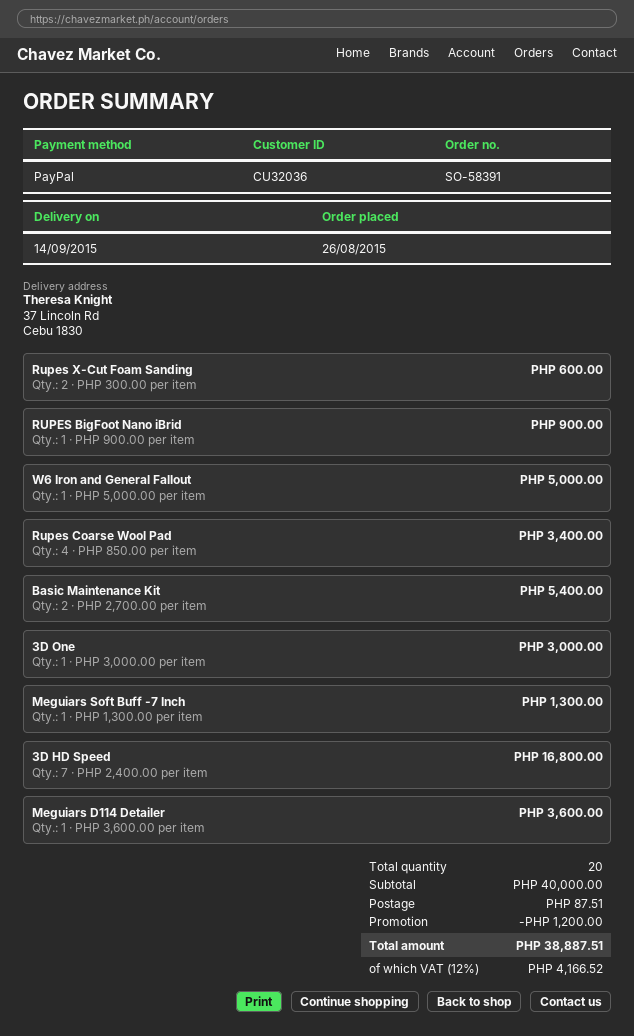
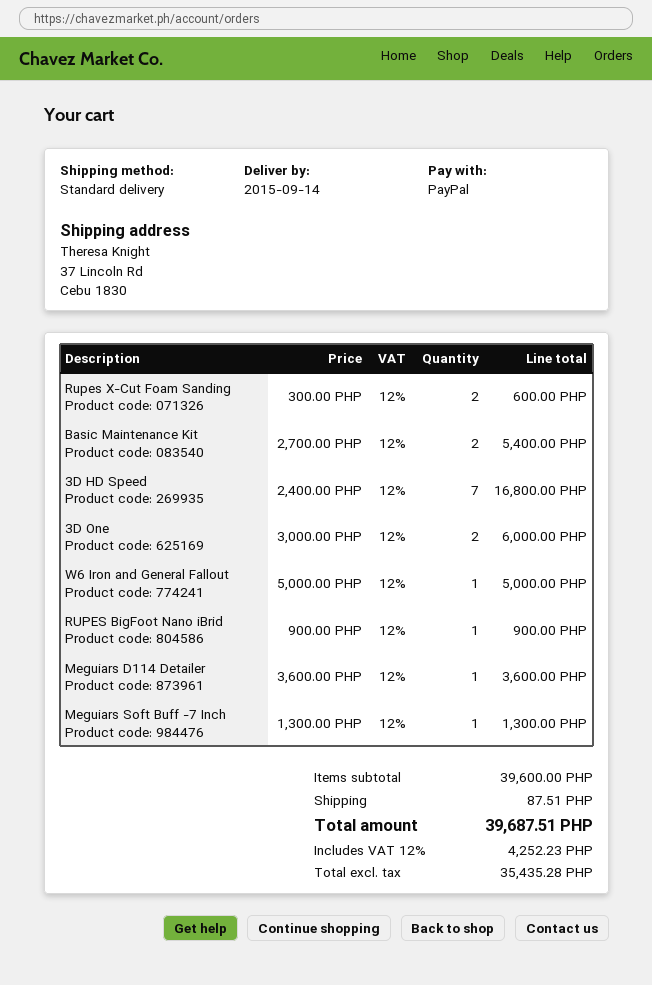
Rupes Coarse Wool Pad: 4 x 850.00 = 3400.00 -> none
3D One: 1 x 3000.00 = 3000.00 -> 2 x 3000.00 = 6000.00
subtotal: 40000.00 -> 39600.00
discount: 1200.00 -> none
tax: 12% = 4166.52 -> 12% = 4252.23
total: 38887.51 -> 39687.51

